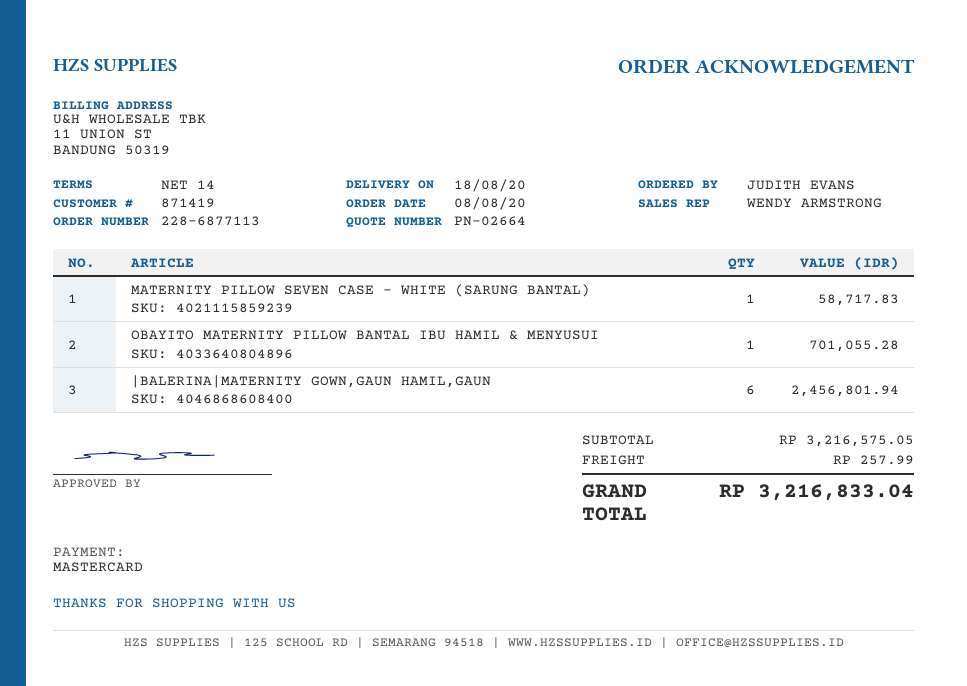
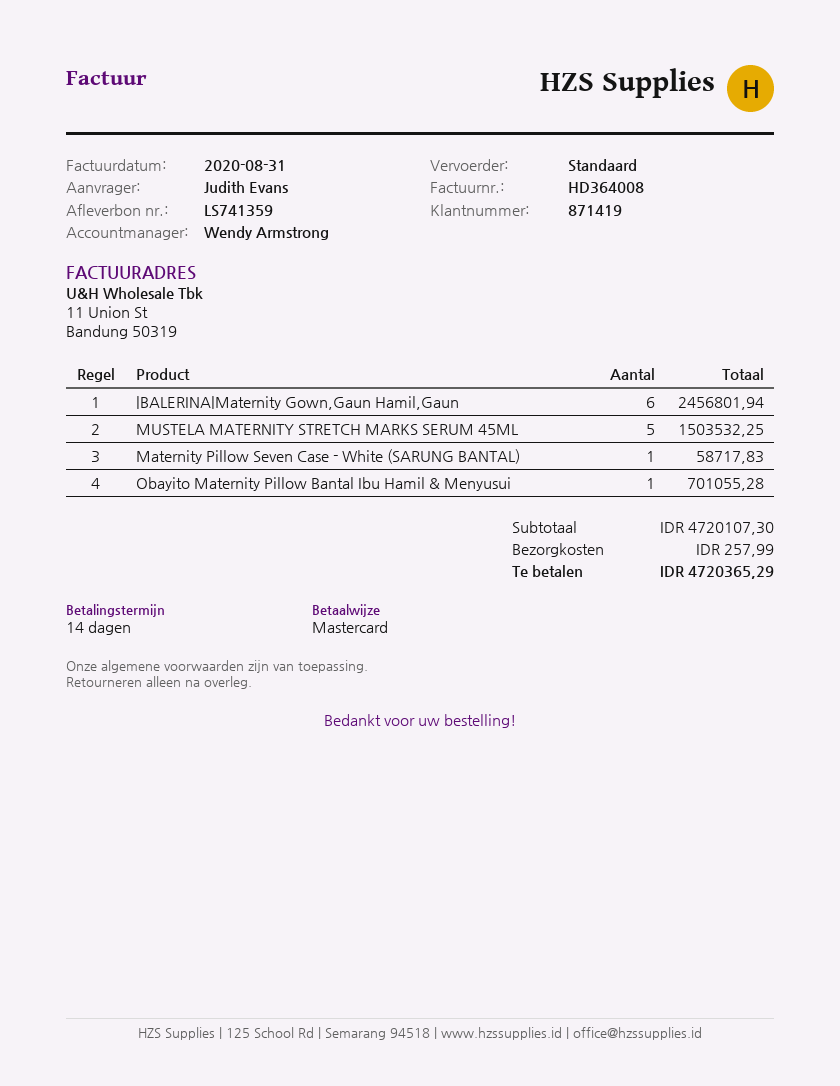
MUSTELA MATERNITY STRETCH MARKS SERUM 45ML: none -> 5 for 1503532.25
subtotal: 3216575.05 -> 4720107.30
total: 3216833.04 -> 4720365.29

